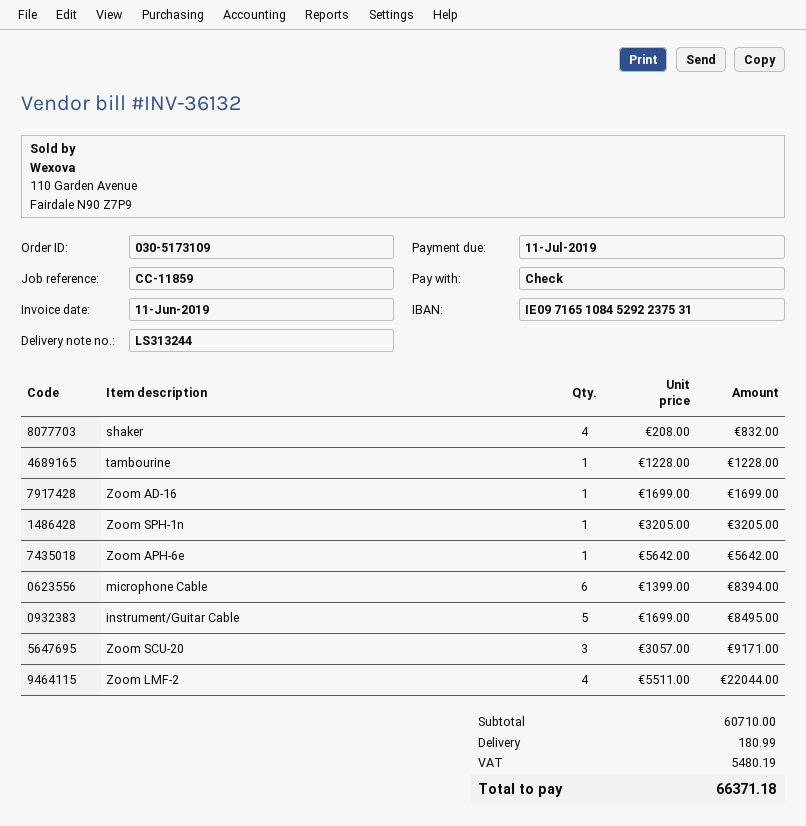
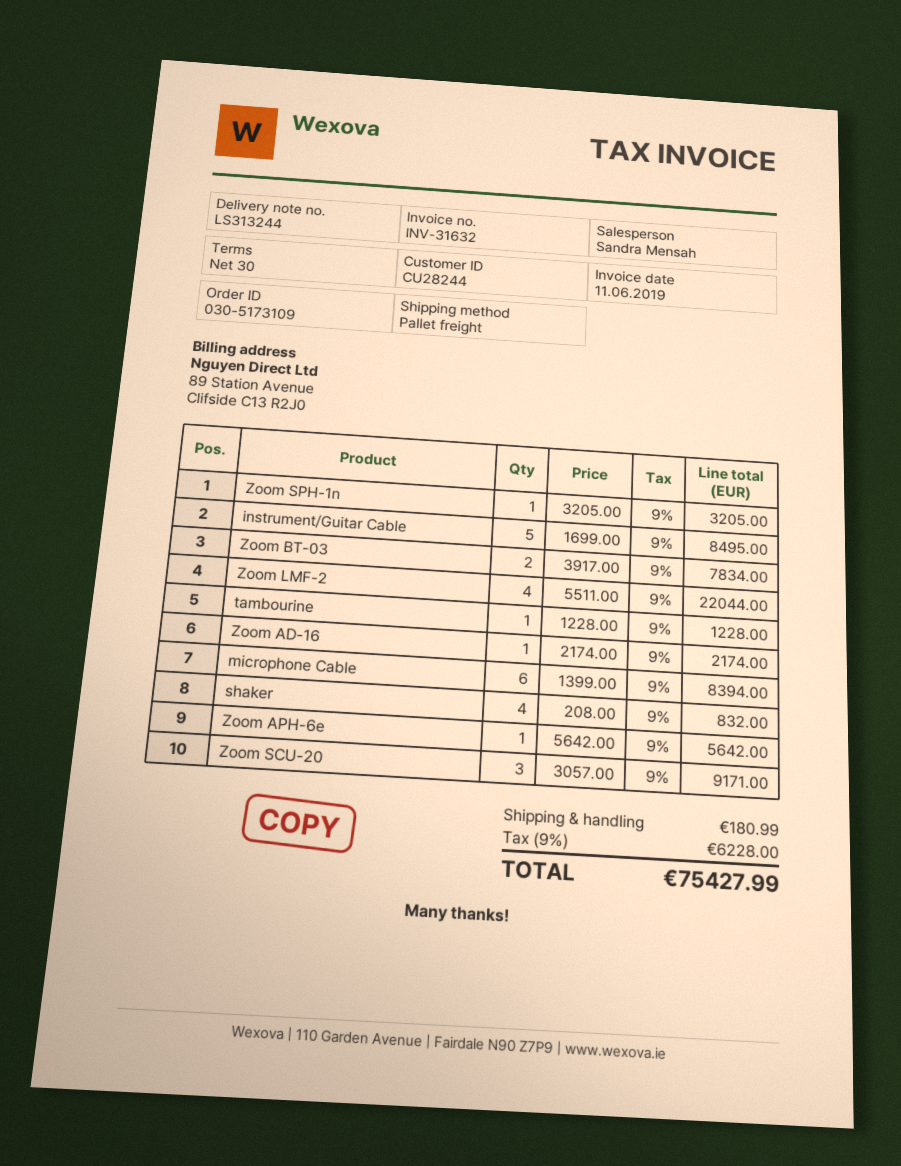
invoice number: INV-36132 -> INV-31632
Zoom AD-16: 1 x 1699.00 = 1699.00 -> 1 x 2174.00 = 2174.00
Zoom BT-03: none -> 2 x 3917.00 = 7834.00
tax: 5480.19 -> 6228.00
total: 66371.18 -> 75427.99

